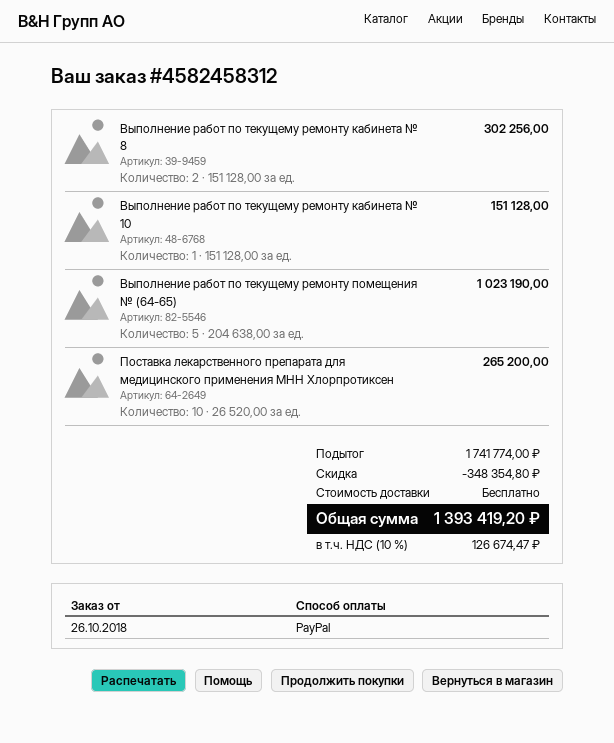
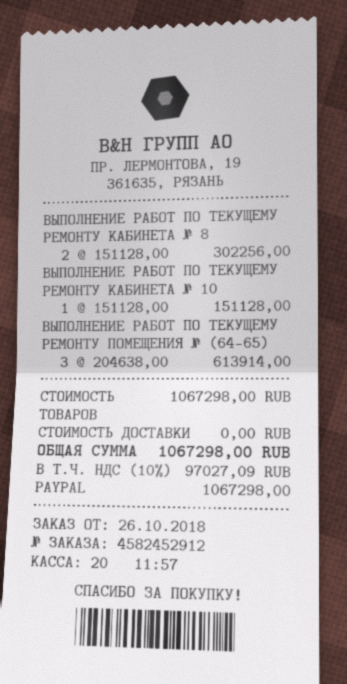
order number: 4582458312 -> 4582452912
Выполнение работ по текущему ремонту помещения № (64-65): 5 x 204638.00 = 1023190.00 -> 3 x 204638.00 = 613914.00
Поставка лекарственного препарата для медицинского применения МНН Хлорпротиксен: 10 x 26520.00 = 265200.00 -> none
subtotal: 1741774.00 -> 1067298.00
discount: 348354.80 -> none
tax: 10% = 126674.47 -> 10% = 97027.09
total: 1393419.20 -> 1067298.00

